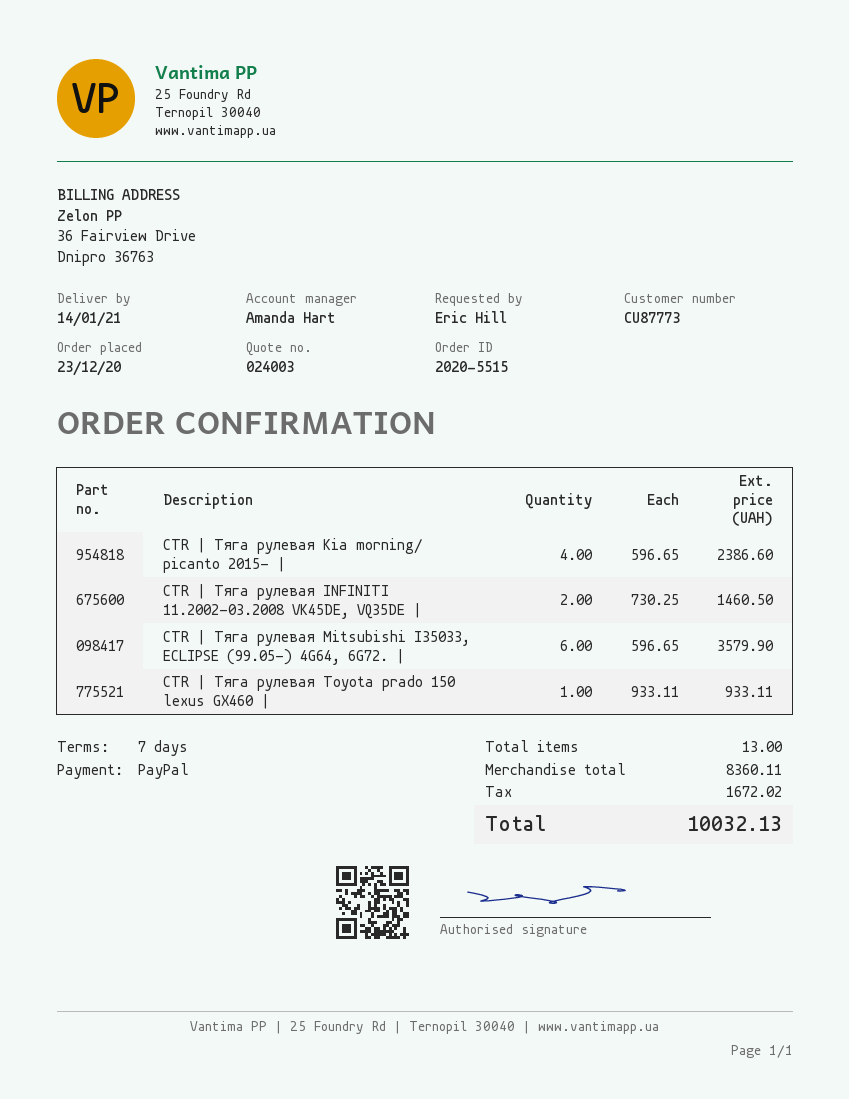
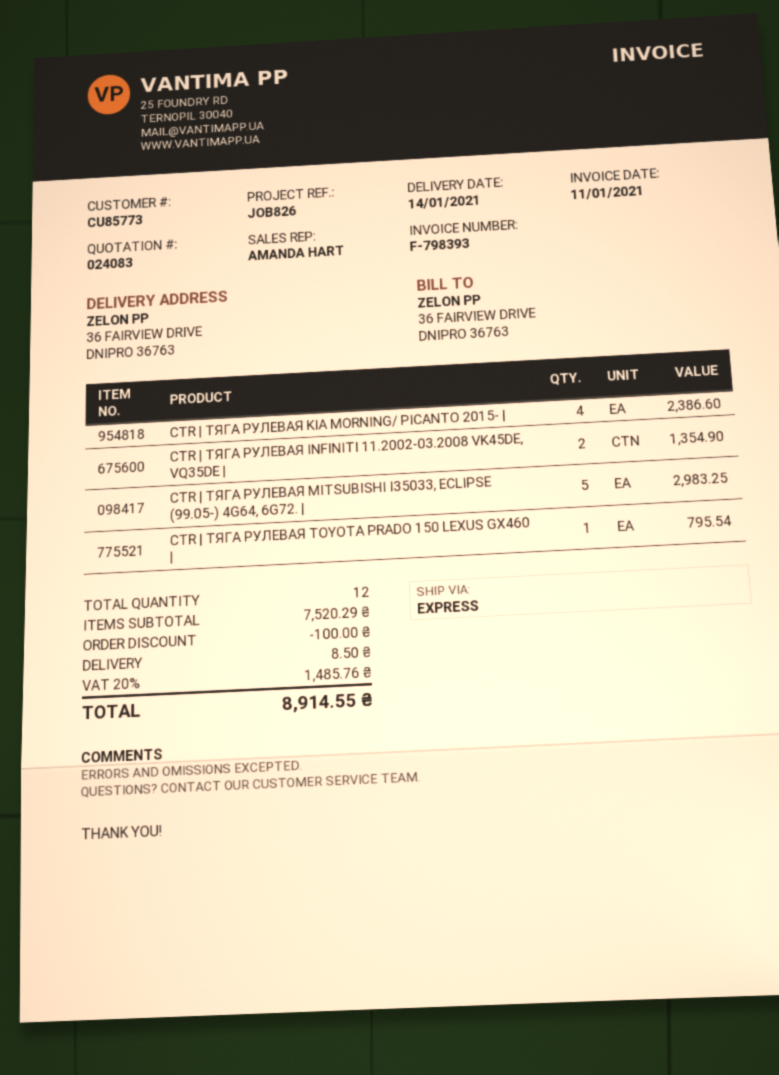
quote number: 024003 -> 024083
customer number: CU87773 -> CU85773
CTR | Тяга рулевая INFINITI 11.2002-03.2008 VK45DE, VQ35DE |: 2 for 1460.50 -> 2 for 1354.90
CTR | Тяга рулевая Mitsubishi I35033, ECLIPSE (99.05-) 4G64, 6G72. |: 6 for 3579.90 -> 5 for 2983.25
CTR | Тяга рулевая Toyota prado 150 lexus GX460 |: 1 for 933.11 -> 1 for 795.54
total quantity: 13 -> 12
subtotal: 8360.11 -> 7520.29
discount: none -> 100.00
shipping: none -> 8.50
tax: 1672.02 -> 1485.76
total: 10032.13 -> 8914.55

